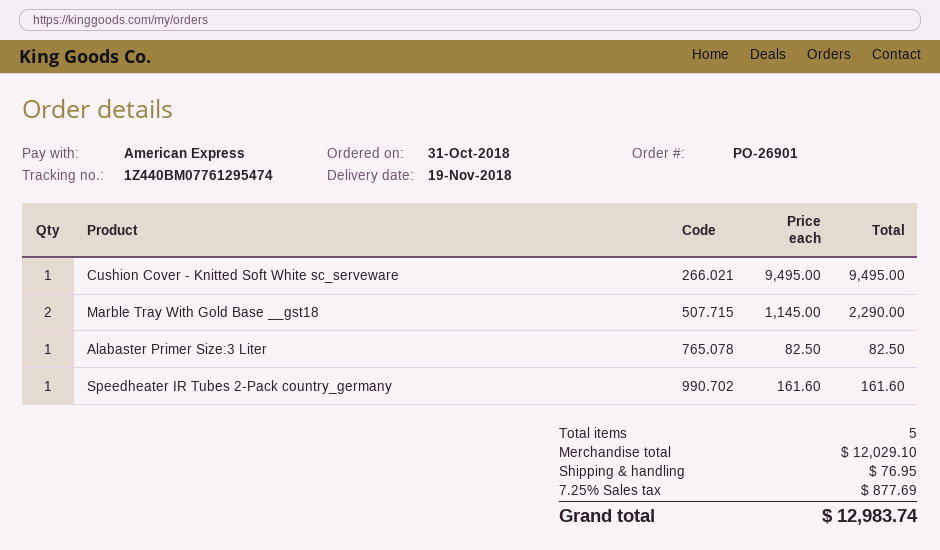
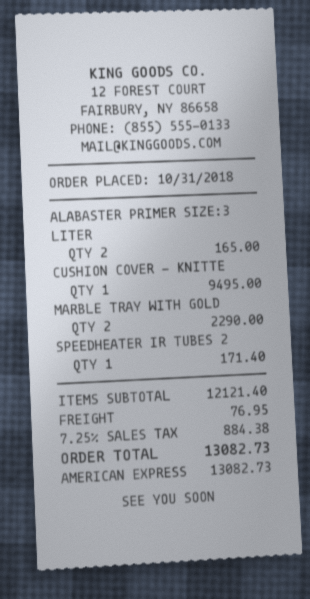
Alabaster Primer Size:3 Liter: 1 for 82.50 -> 2 for 165.00
Speedheater IR Tubes 2-Pack country_germany: 1 for 161.60 -> 1 for 171.40
subtotal: 12029.10 -> 12121.40
tax: 7.25% = 877.69 -> 7.25% = 884.38
total: 12983.74 -> 13082.73

